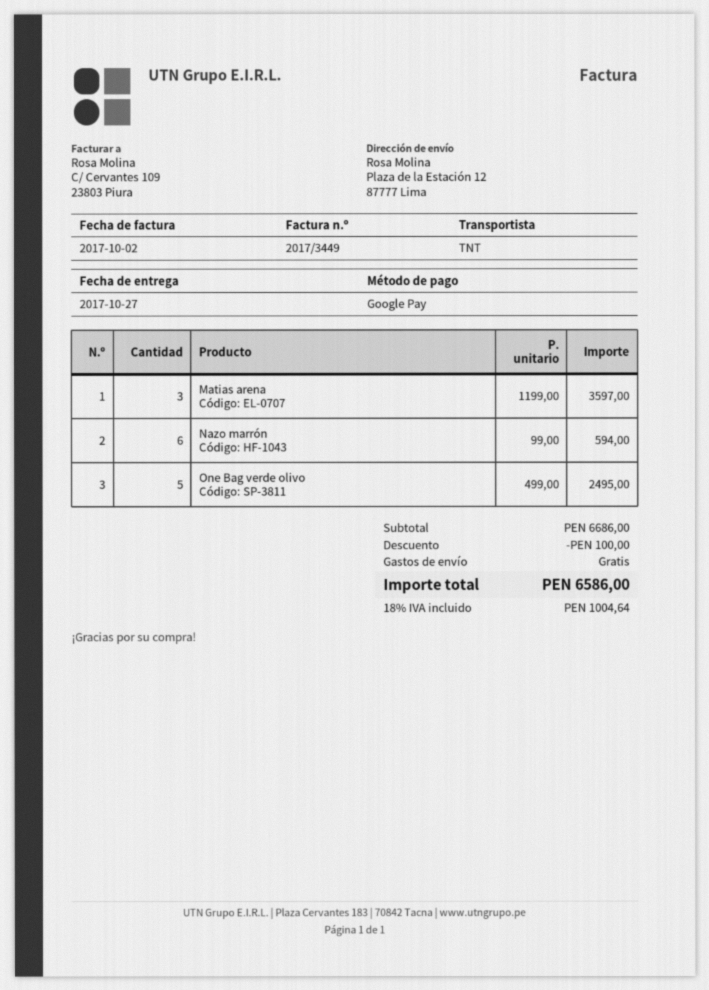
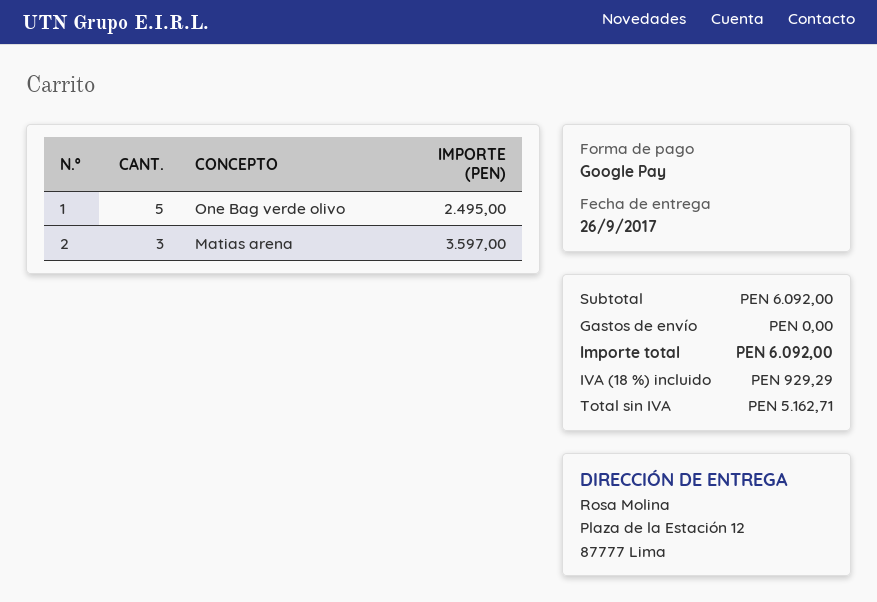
delivery date: 2017-10-27 -> 2017-09-26
Nazo marrón: 6 for 594.00 -> none
subtotal: 6686.00 -> 6092.00
discount: 100.00 -> none
tax: 18% = 1004.64 -> 18% = 929.29
total: 6586.00 -> 6092.00

